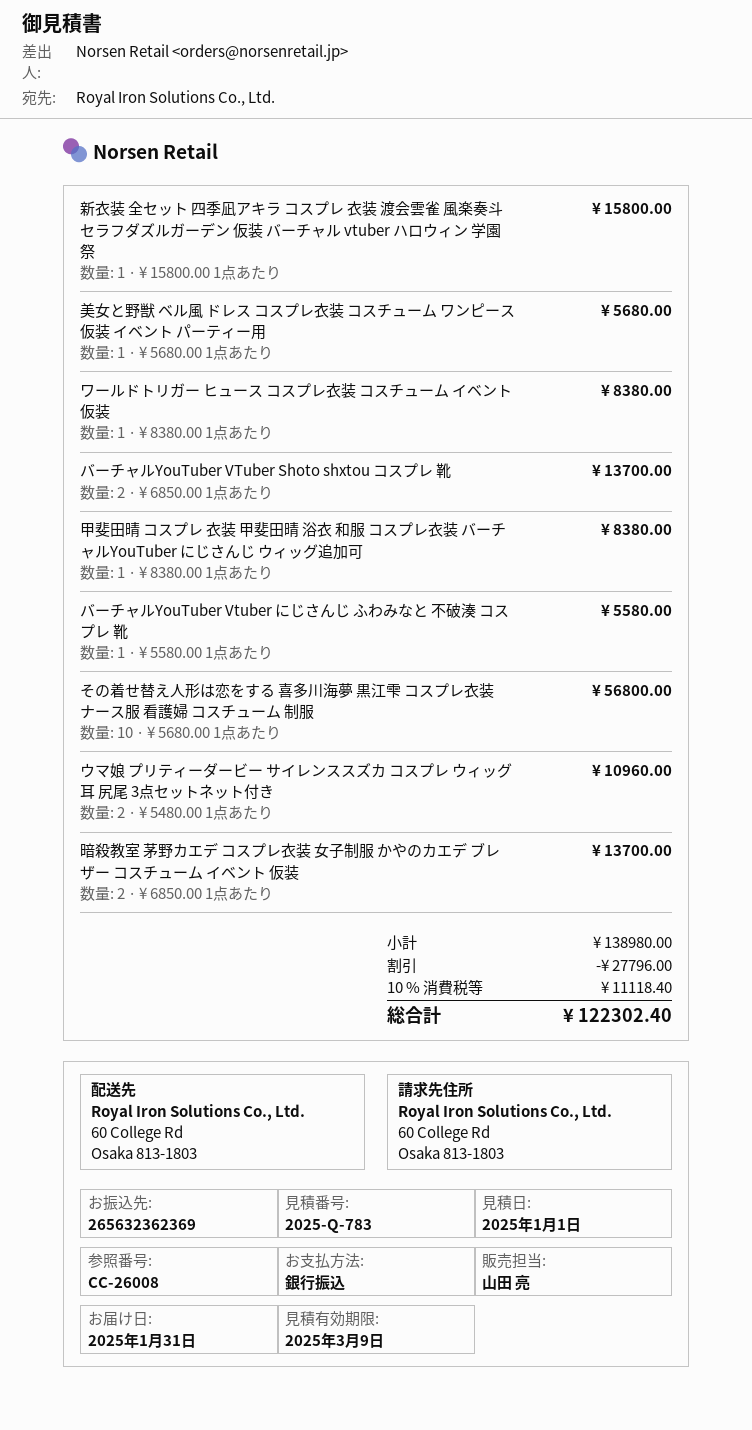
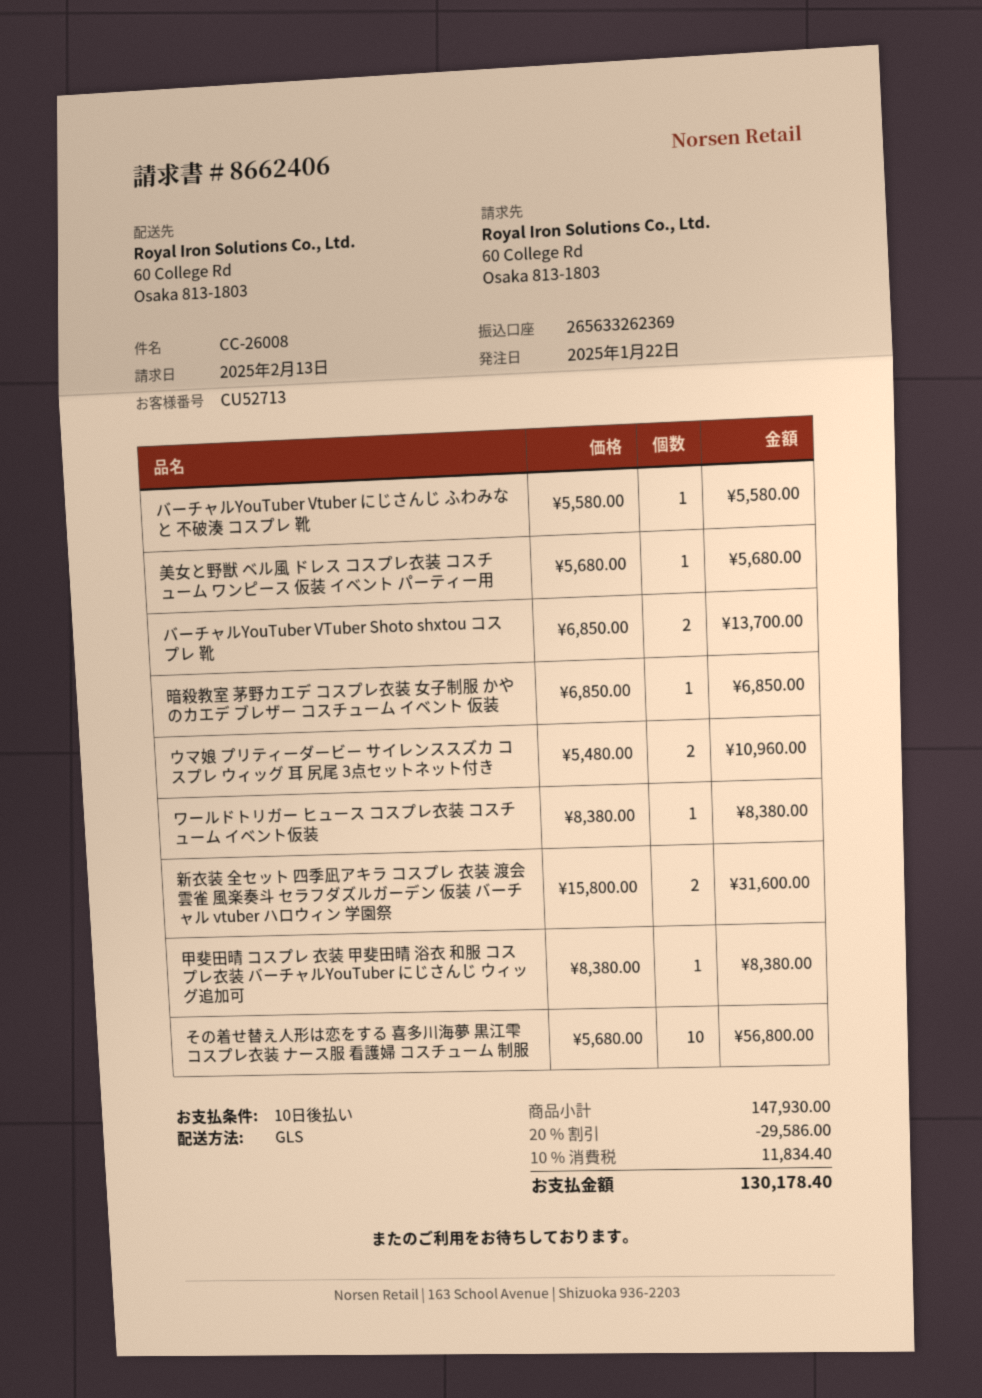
bank account: 265632362369 -> 265633262369
新衣装 全セット 四季凪アキラ コスプレ 衣装 渡会雲雀 風楽奏斗 セラフダズルガーデン 仮装 バーチャル vtuber ハロウィン 学園祭: 1 x 15800.00 = 15800.00 -> 2 x 15800.00 = 31600.00
暗殺教室 茅野カエデ コスプレ衣装 女子制服 かやのカエデ ブレザー コスチューム イベント 仮装: 2 x 6850.00 = 13700.00 -> 1 x 6850.00 = 6850.00
subtotal: 138980.00 -> 147930.00
discount: 27796.00 -> 29586.00
tax: 10% = 11118.40 -> 10% = 11834.40
total: 122302.40 -> 130178.40

